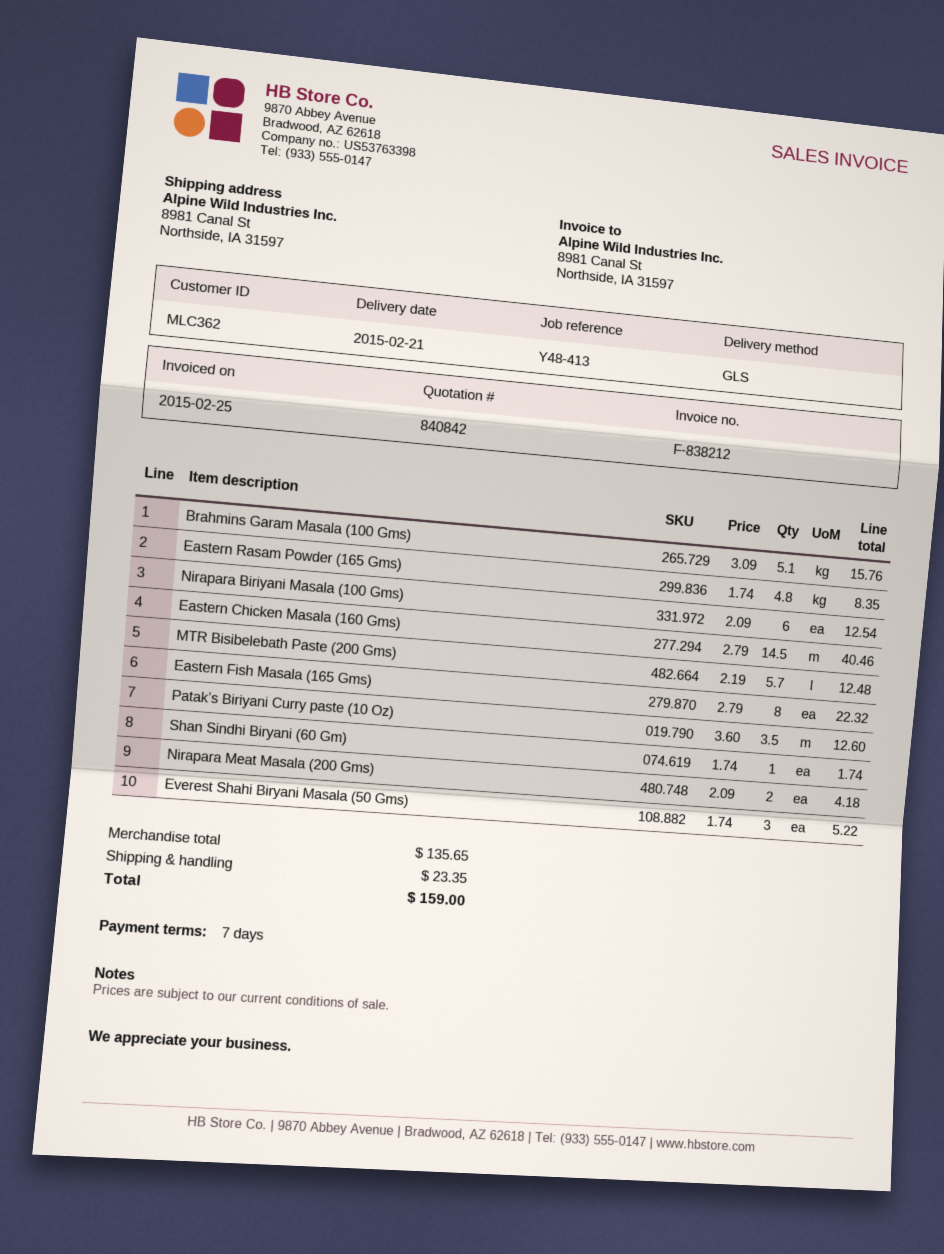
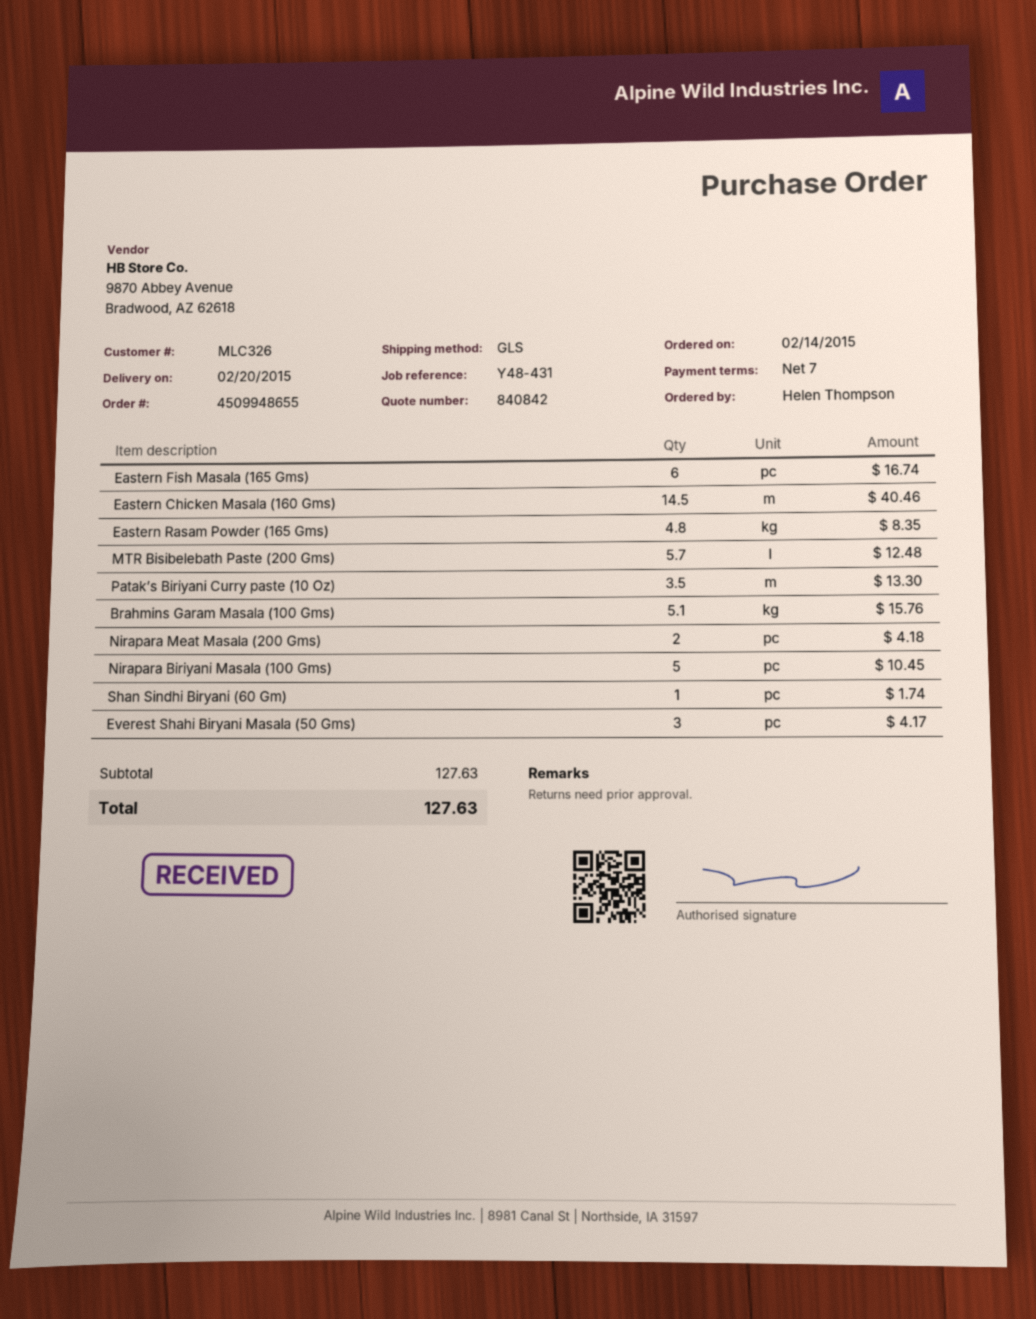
delivery date: 2015-02-21 -> 2015-02-20
customer number: MLC362 -> MLC326
reference: Y48-413 -> Y48-431
Nirapara Biriyani Masala (100 Gms): 6 for 12.54 -> 5 for 10.45
Eastern Fish Masala (165 Gms): 8 for 22.32 -> 6 for 16.74
Patak’s Biriyani Curry paste (10 Oz): 3.5 for 12.60 -> 3.5 for 13.30
Everest Shahi Biryani Masala (50 Gms): 3 for 5.22 -> 3 for 4.17
subtotal: 135.65 -> 127.63
shipping: 23.35 -> none
total: 159.00 -> 127.63

